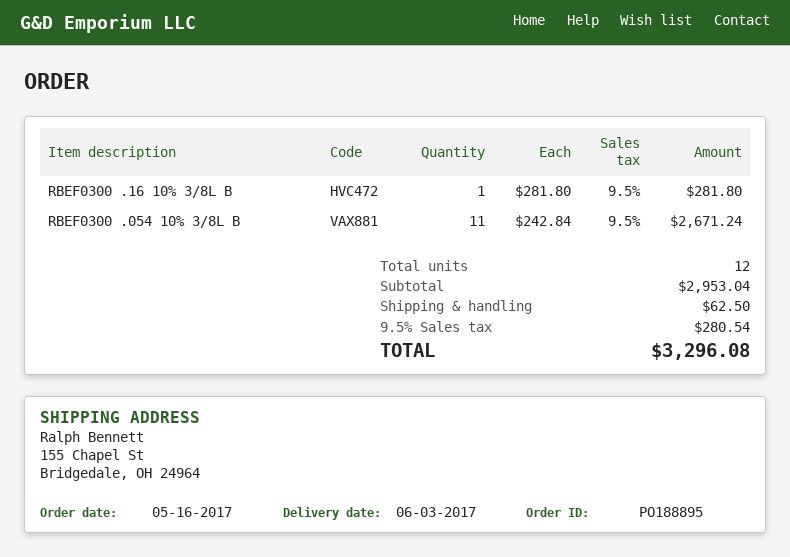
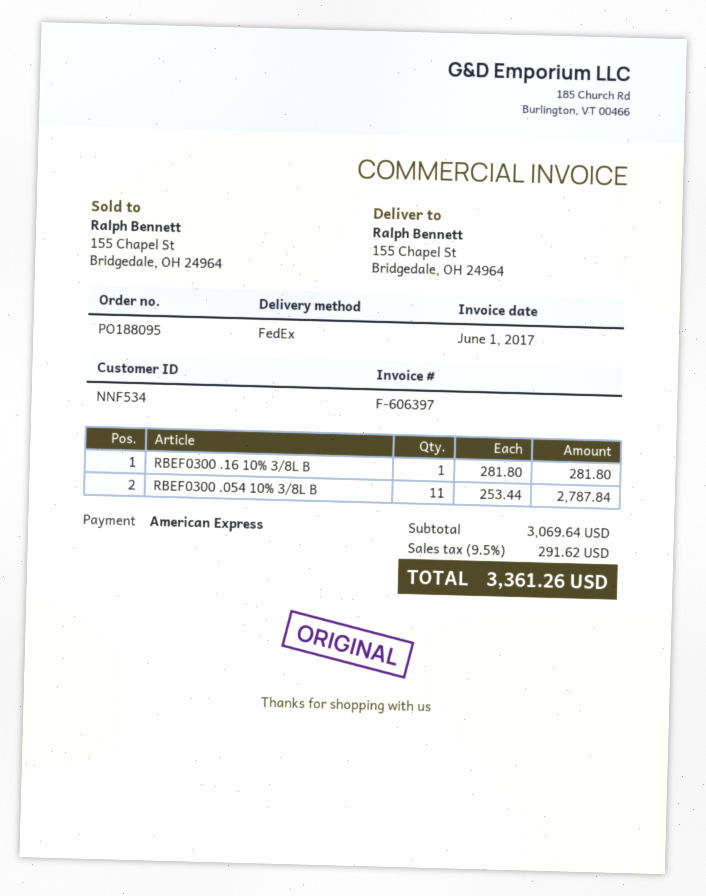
order number: PO188895 -> PO188095
RBEF0300 .054 10% 3/8L B: 11 x 242.84 = 2671.24 -> 11 x 253.44 = 2787.84
subtotal: 2953.04 -> 3069.64
shipping: 62.50 -> none
tax: 9.5% = 280.54 -> 9.5% = 291.62
total: 3296.08 -> 3361.26

